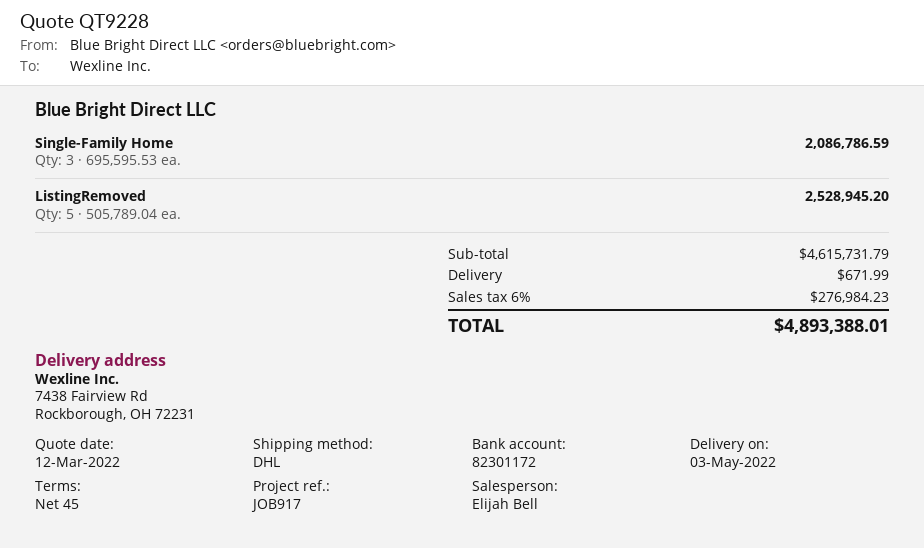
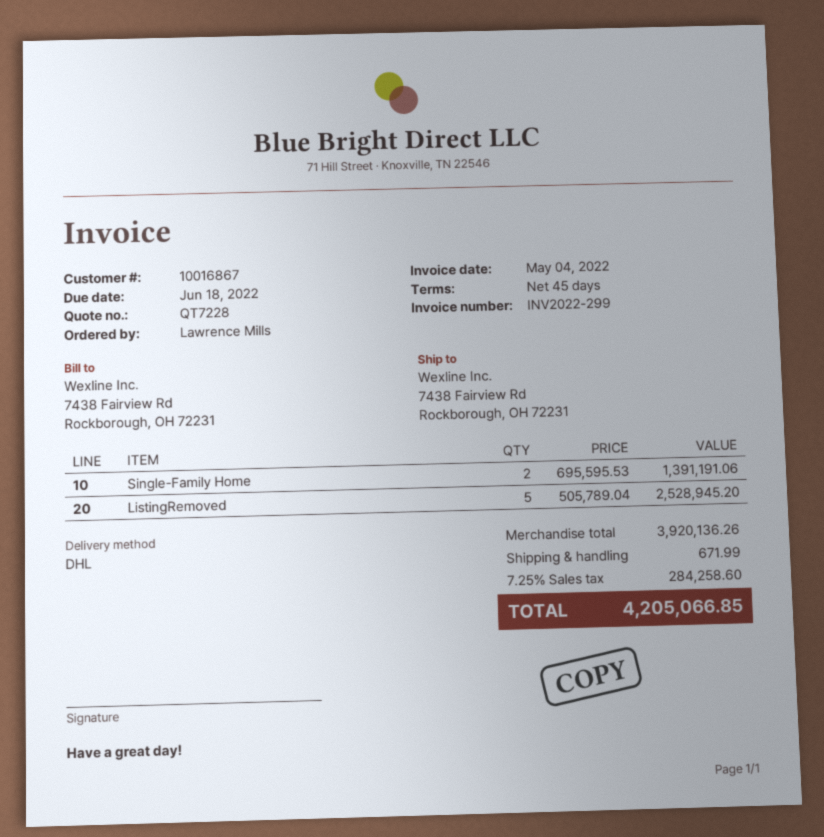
quote number: QT9228 -> QT7228
Single-Family Home: 3 x 695595.53 = 2086786.59 -> 2 x 695595.53 = 1391191.06
subtotal: 4615731.79 -> 3920136.26
tax: 6% = 276984.23 -> 7.25% = 284258.60
total: 4893388.01 -> 4205066.85

